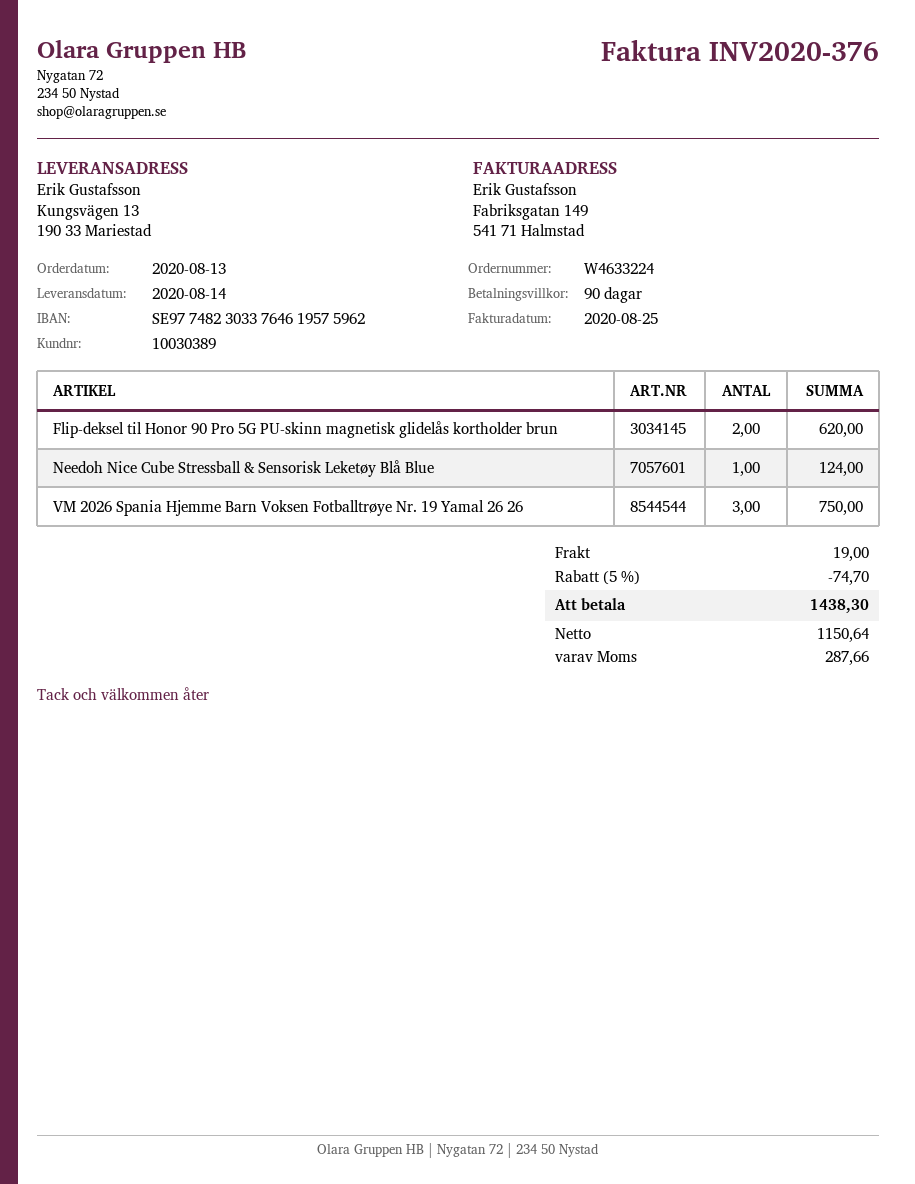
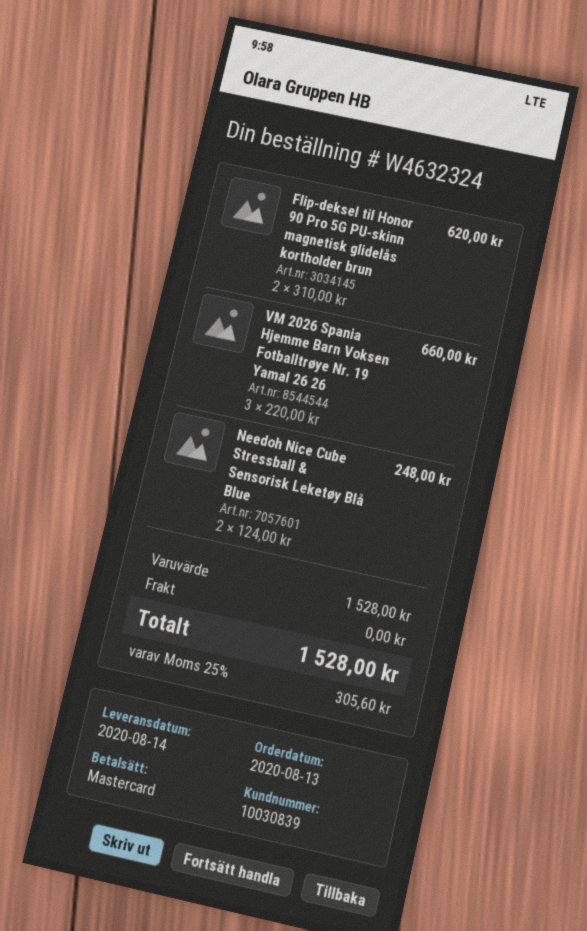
order number: W4633224 -> W4632324
customer number: 10030389 -> 10030839
Needoh Nice Cube Stressball & Sensorisk Leketøy Blå Blue: 1 for 124.00 -> 2 for 248.00
VM 2026 Spania Hjemme Barn Voksen Fotballtrøye Nr. 19 Yamal 26 26: 3 for 750.00 -> 3 for 660.00
discount: 5% = 74.70 -> none
shipping: 19.00 -> 0.00
tax: 287.66 -> 305.60
total: 1438.30 -> 1528.00

